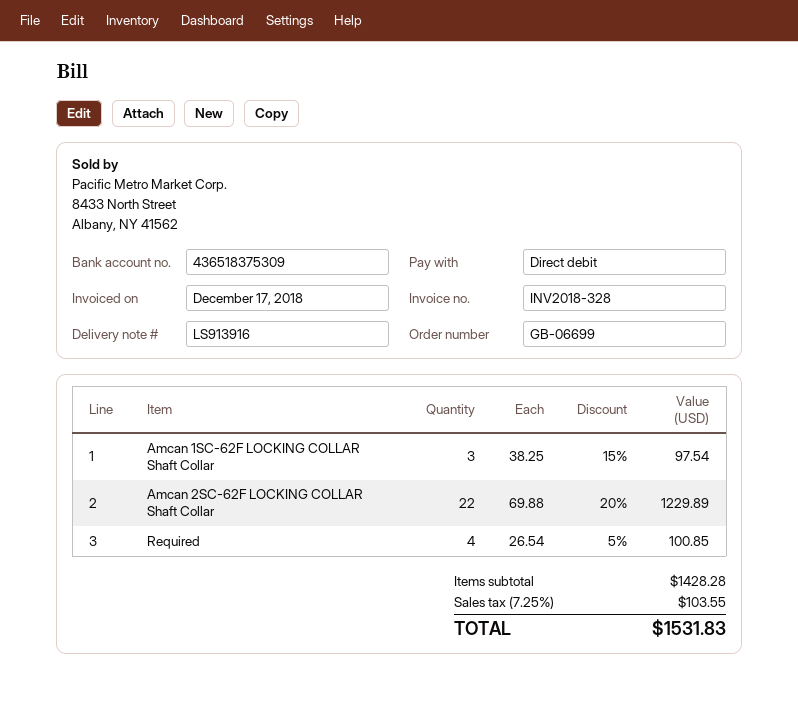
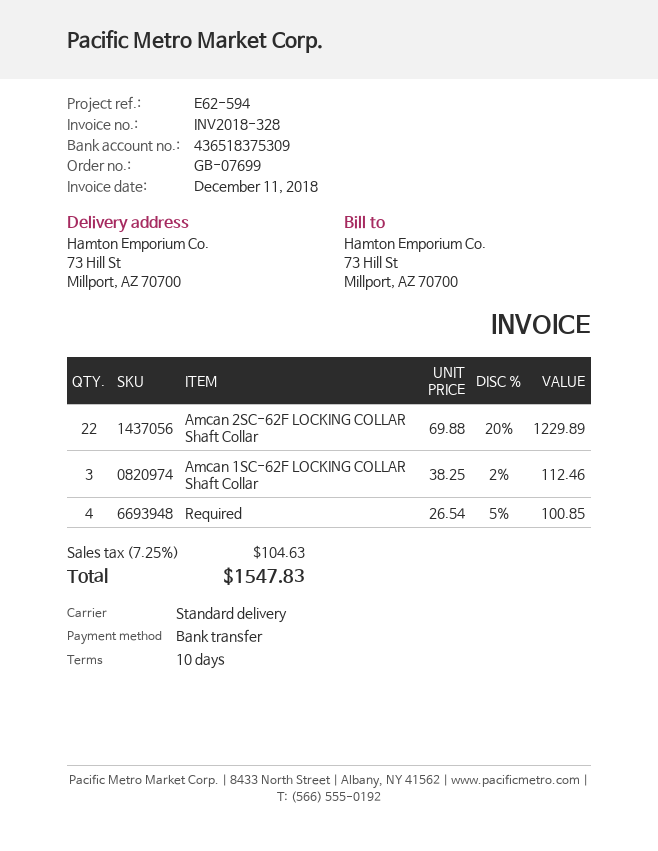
order number: GB-06699 -> GB-07699
invoice date: 2018-12-17 -> 2018-12-11
payment method: direct debit -> bank transfer
Amcan 1SC-62F LOCKING COLLAR Shaft Collar: 3 x 38.25 - 15% = 97.54 -> 3 x 38.25 - 2% = 112.46
tax: 7.25% = 103.55 -> 7.25% = 104.63
total: 1531.83 -> 1547.83

